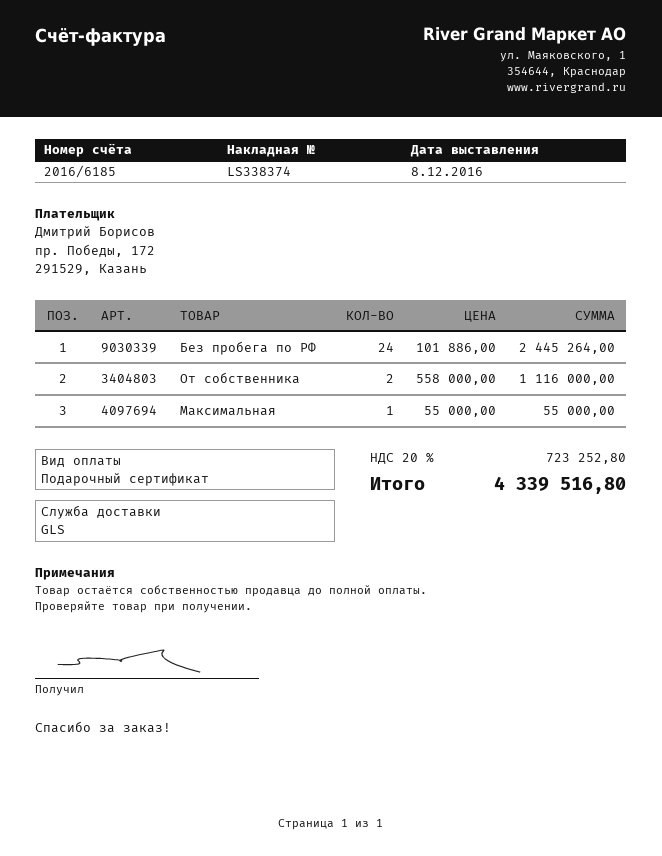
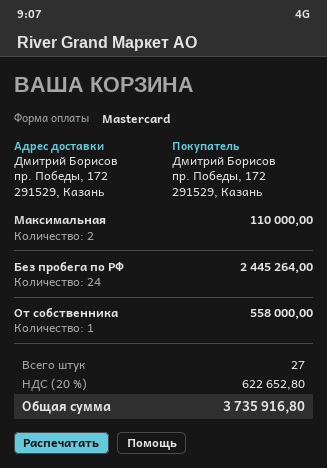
payment method: gift card -> Mastercard
От собственника: 2 for 1116000.00 -> 1 for 558000.00
Максимальная: 1 for 55000.00 -> 2 for 110000.00
tax: 20% = 723252.80 -> 20% = 622652.80
total: 4339516.80 -> 3735916.80

